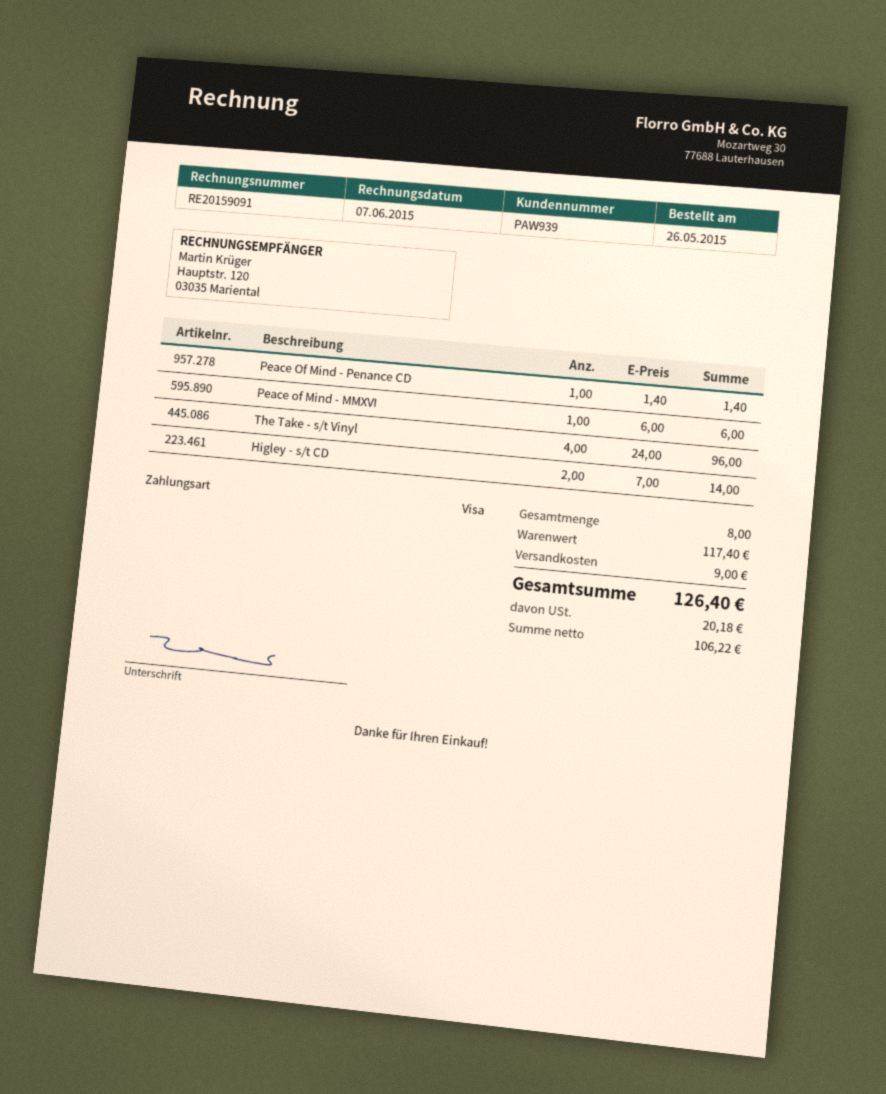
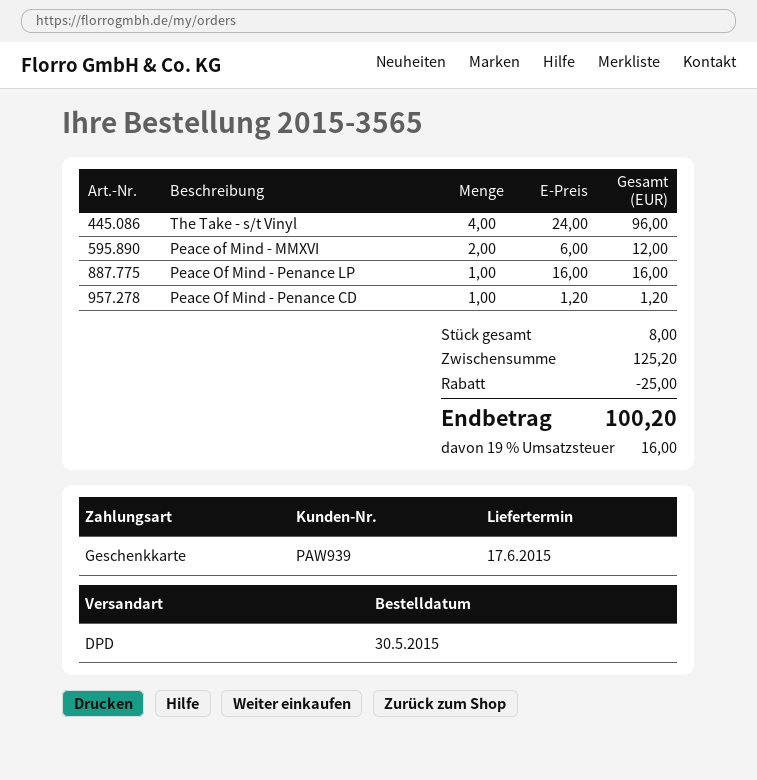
order date: 2015-05-26 -> 2015-05-30
payment method: Visa -> gift card
Peace Of Mind - Penance CD: 1 x 1.40 = 1.40 -> 1 x 1.20 = 1.20
Peace of Mind - MMXVI: 1 x 6.00 = 6.00 -> 2 x 6.00 = 12.00
Higley - s/t CD: 2 x 7.00 = 14.00 -> none
Peace Of Mind - Penance LP: none -> 1 x 16.00 = 16.00
subtotal: 117.40 -> 125.20
discount: none -> 25.00
shipping: 9.00 -> none
tax: 20.18 -> 16.00
total: 126.40 -> 100.20

